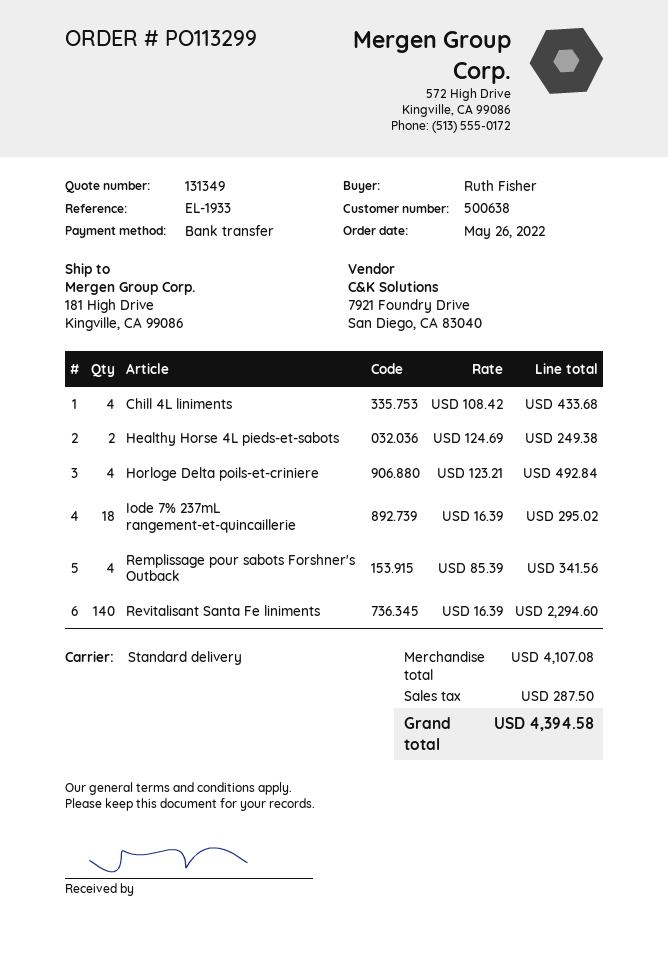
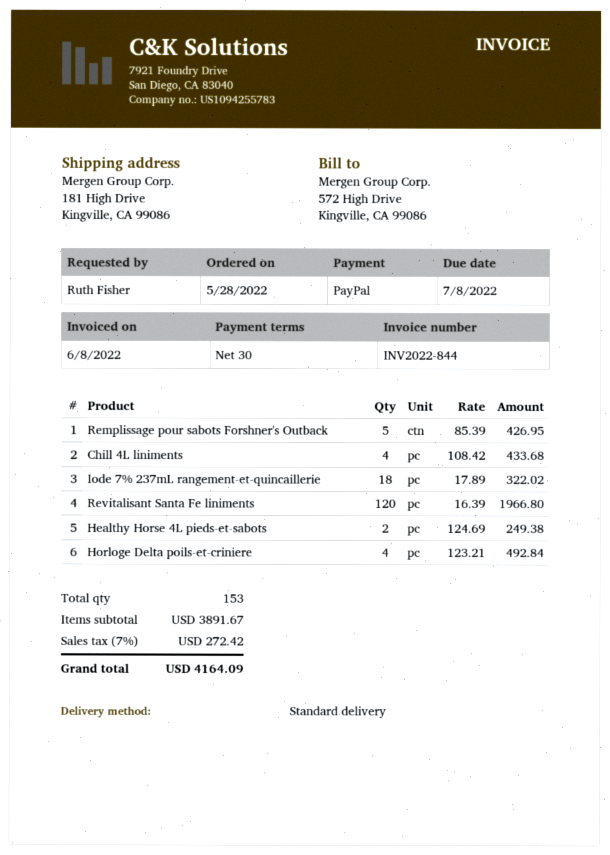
order date: 2022-05-26 -> 2022-05-28
payment method: bank transfer -> PayPal
Iode 7% 237mL rangement-et-quincaillerie: 18 x 16.39 = 295.02 -> 18 x 17.89 = 322.02
Remplissage pour sabots Forshner's Outback: 4 x 85.39 = 341.56 -> 5 x 85.39 = 426.95
Revitalisant Santa Fe liniments: 140 x 16.39 = 2294.60 -> 120 x 16.39 = 1966.80
subtotal: 4107.08 -> 3891.67
tax: 287.50 -> 272.42
total: 4394.58 -> 4164.09

